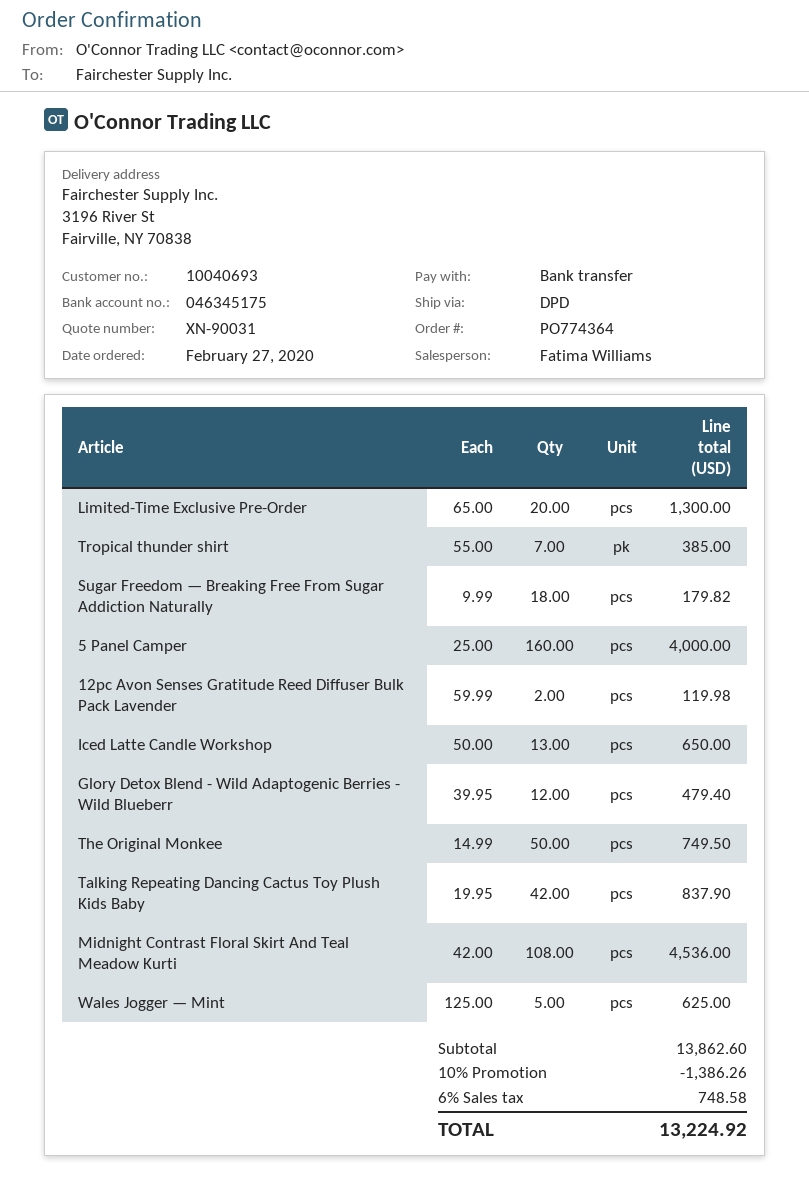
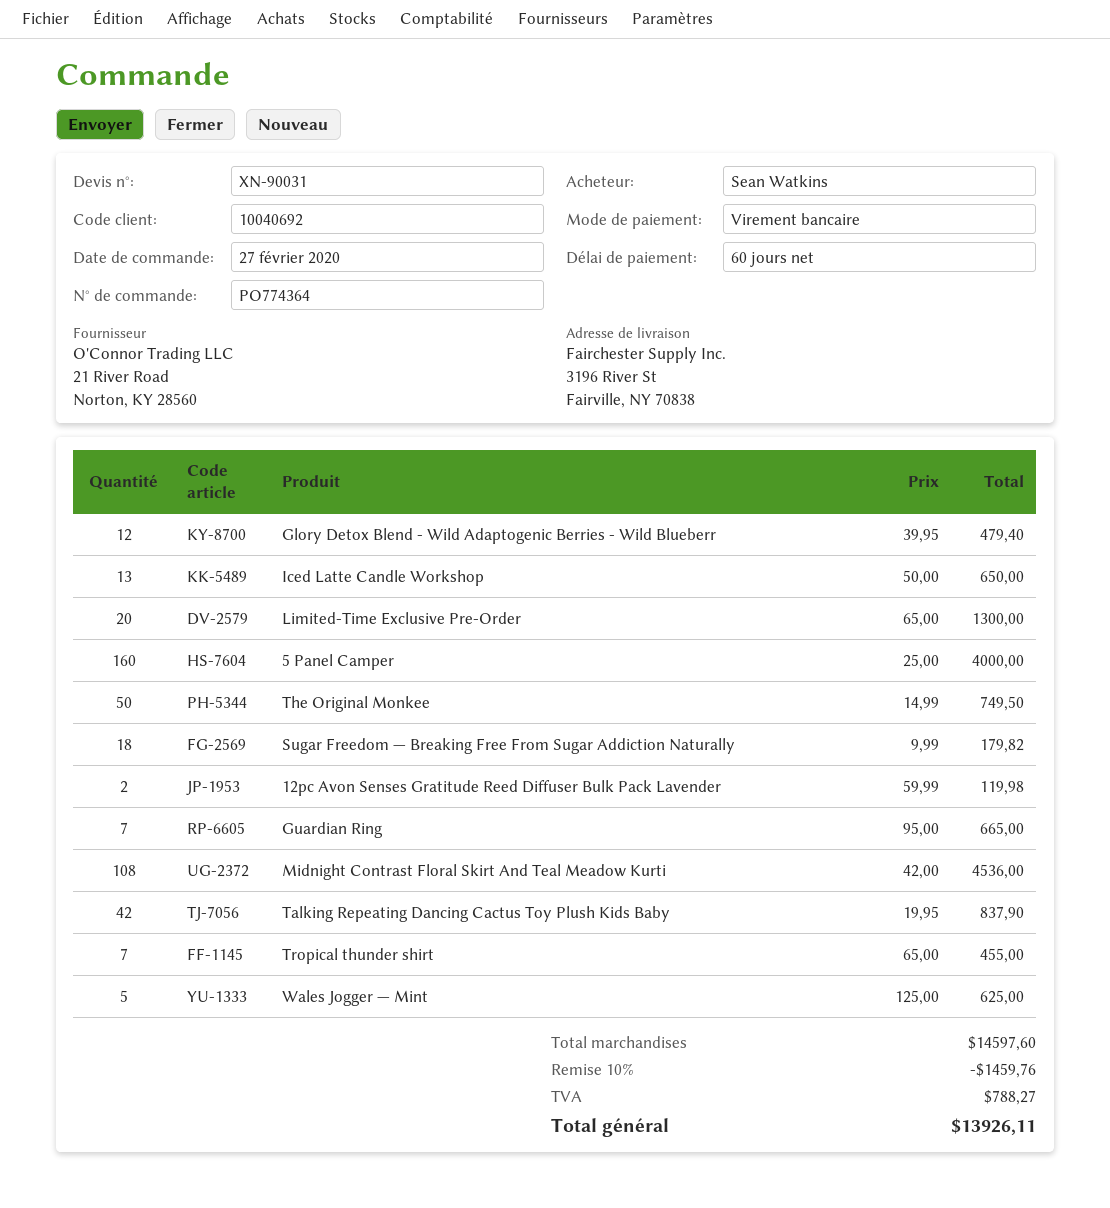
customer number: 10040693 -> 10040692
Tropical thunder shirt: 7 x 55.00 = 385.00 -> 7 x 65.00 = 455.00
Guardian Ring: none -> 7 x 95.00 = 665.00
subtotal: 13862.60 -> 14597.60
discount: 10% = 1386.26 -> 10% = 1459.76
tax: 748.58 -> 788.27
total: 13224.92 -> 13926.11

